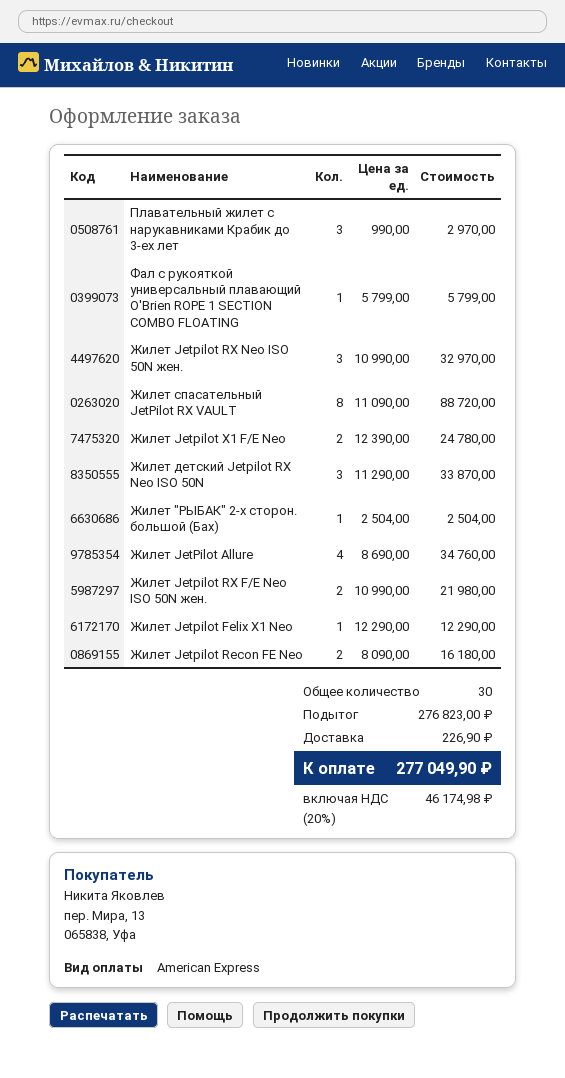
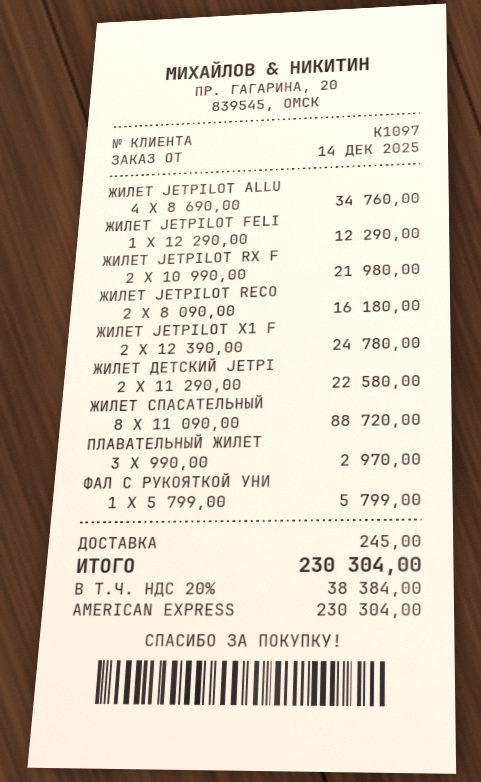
Жилет Jetpilot RX Neo ISO 50N жен.: 3 x 10990.00 = 32970.00 -> none
Жилет детский Jetpilot RX Neo ISO 50N: 3 x 11290.00 = 33870.00 -> 2 x 11290.00 = 22580.00
Жилет "РЫБАК" 2-х сторон. большой (Бах): 1 x 2504.00 = 2504.00 -> none
shipping: 226.90 -> 245.00
tax: 20% = 46174.98 -> 20% = 38384.00
total: 277049.90 -> 230304.00

